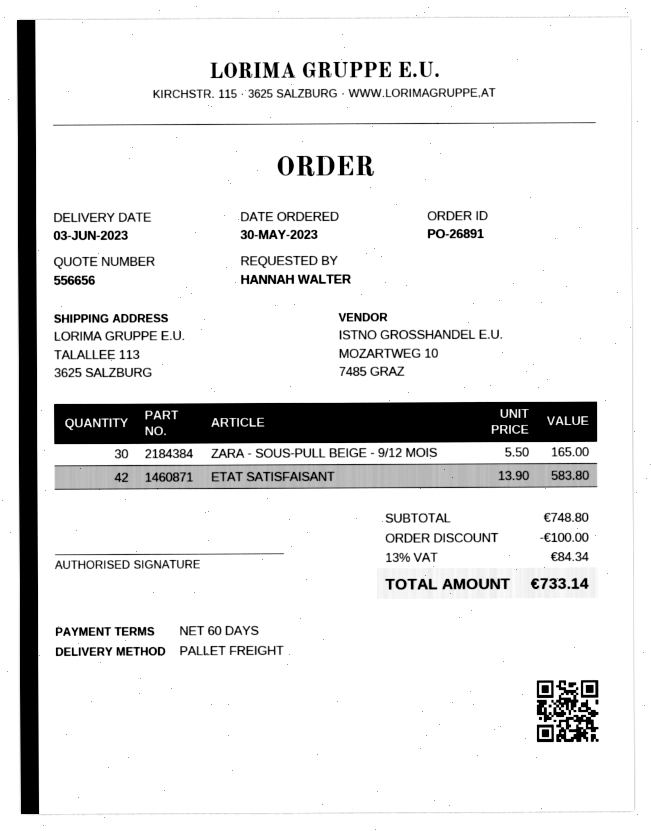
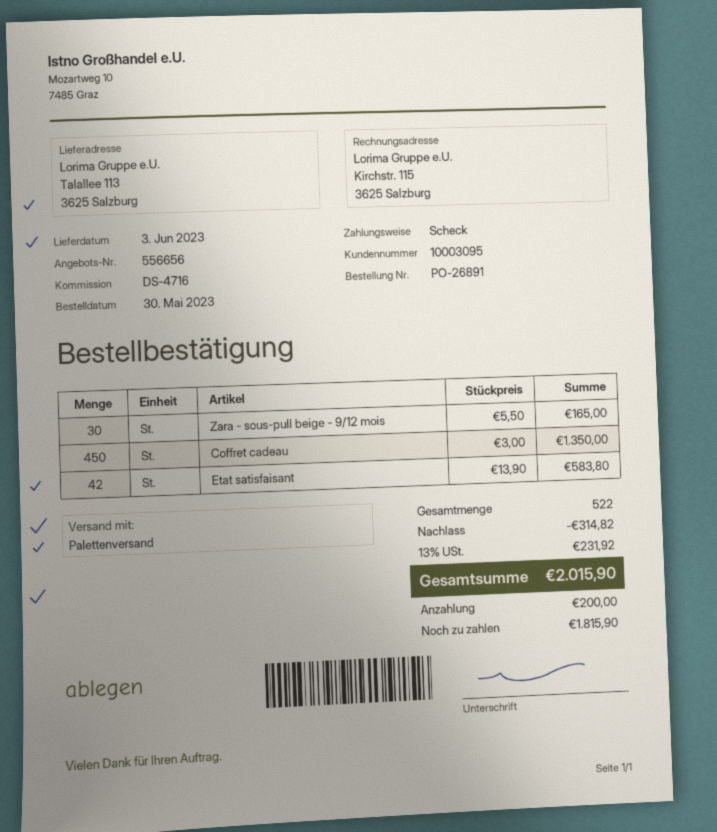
Coffret cadeau: none -> 450 x 3.00 = 1350.00
discount: 100.00 -> 314.82
tax: 13% = 84.34 -> 13% = 231.92
total: 733.14 -> 2015.90

